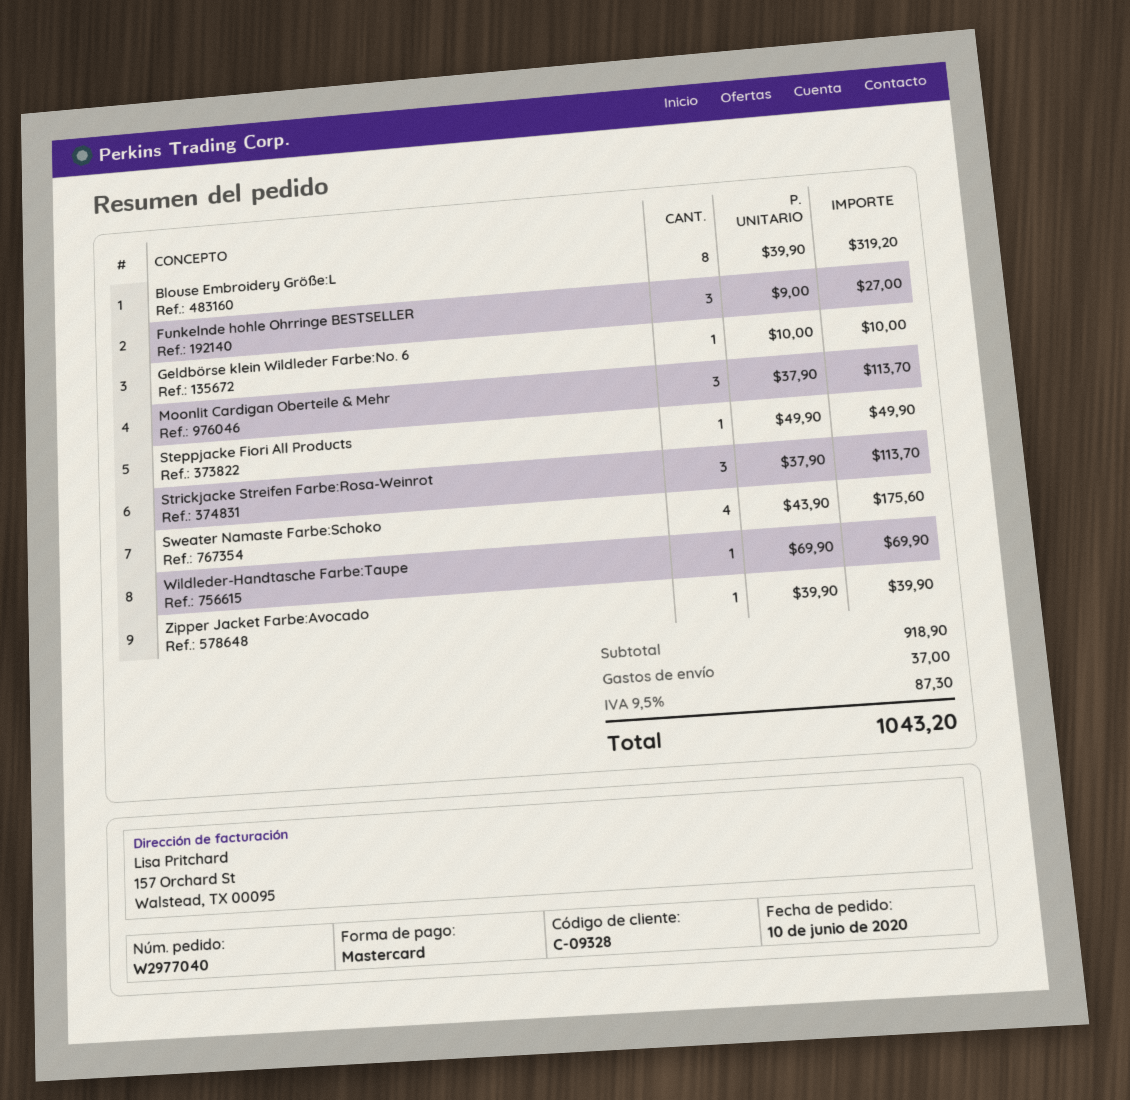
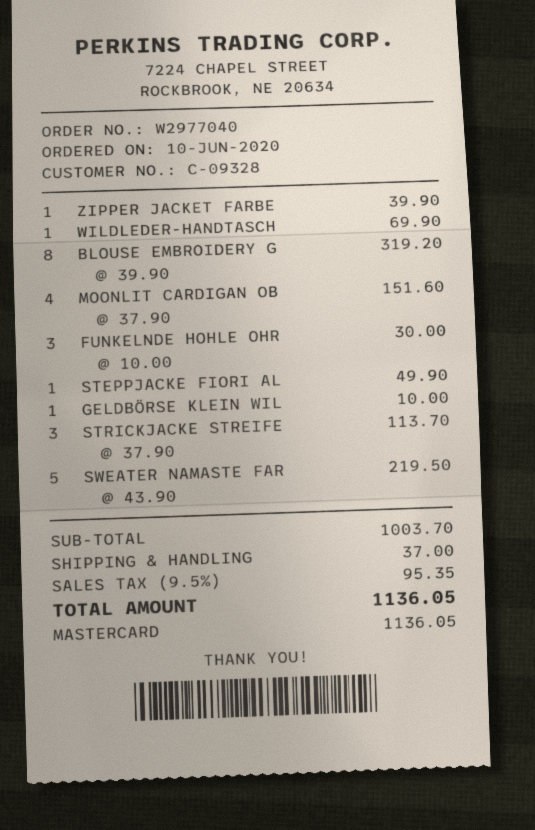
Funkelnde hohle Ohrringe BESTSELLER: 3 x 9.00 = 27.00 -> 3 x 10.00 = 30.00
Moonlit Cardigan Oberteile & Mehr: 3 x 37.90 = 113.70 -> 4 x 37.90 = 151.60
Sweater Namaste Farbe:Schoko: 4 x 43.90 = 175.60 -> 5 x 43.90 = 219.50
subtotal: 918.90 -> 1003.70
tax: 9.5% = 87.30 -> 9.5% = 95.35
total: 1043.20 -> 1136.05

